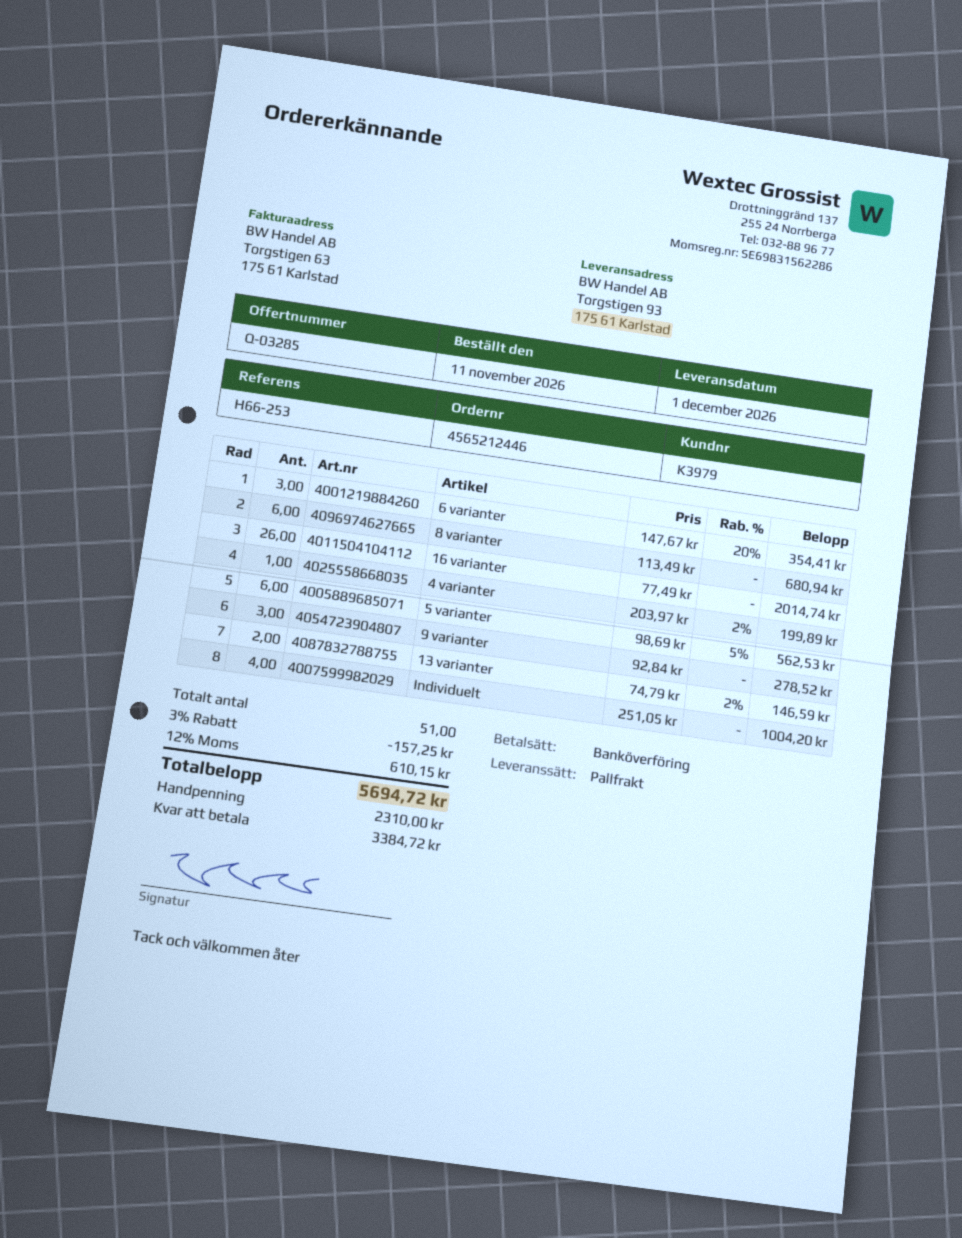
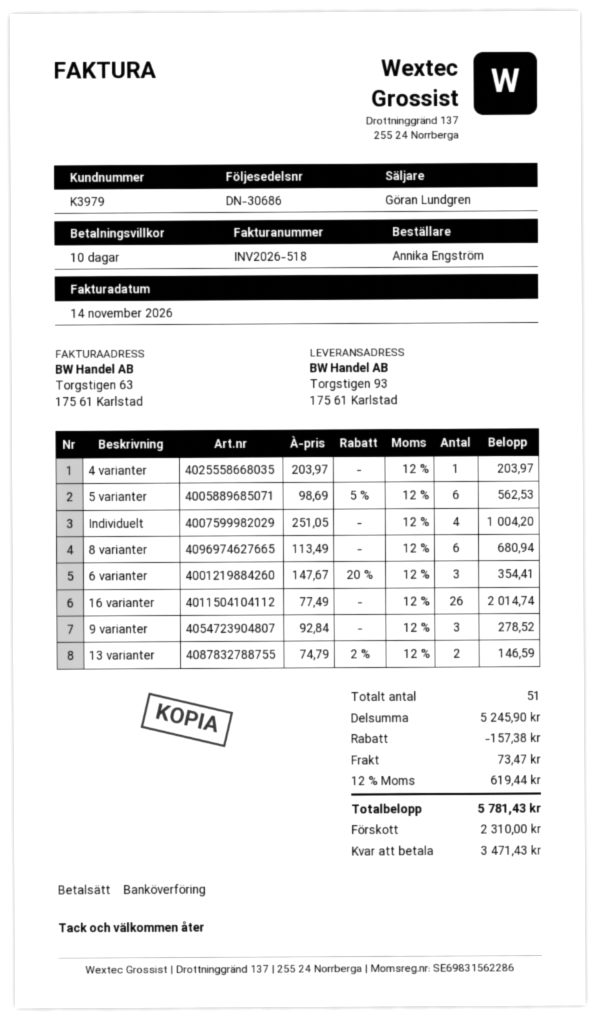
4 varianter: 1 x 203.97 - 2% = 199.89 -> 1 x 203.97 = 203.97
discount: 157.25 -> 157.38
shipping: none -> 73.47
tax: 12% = 610.15 -> 12% = 619.44
total: 5694.72 -> 5781.43
balance: 3384.72 -> 3471.43

